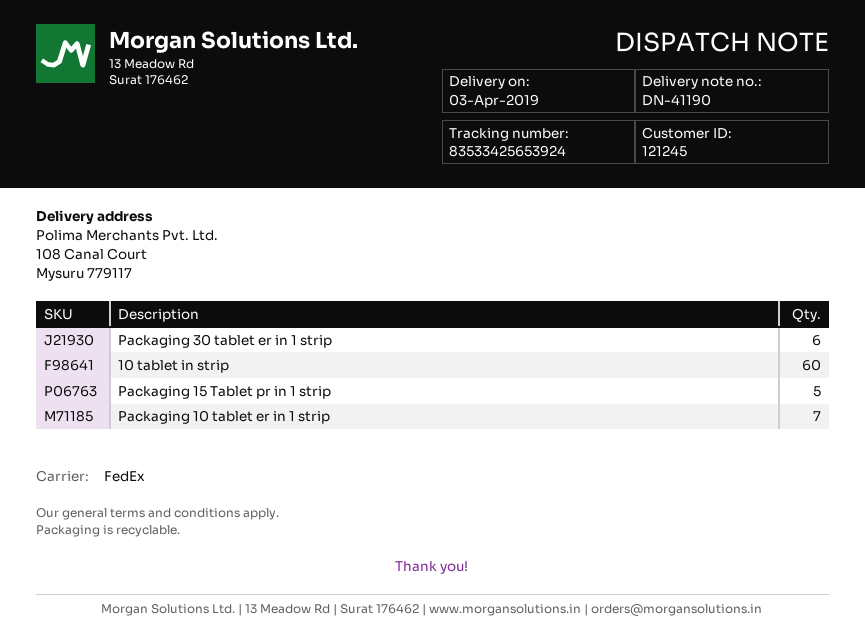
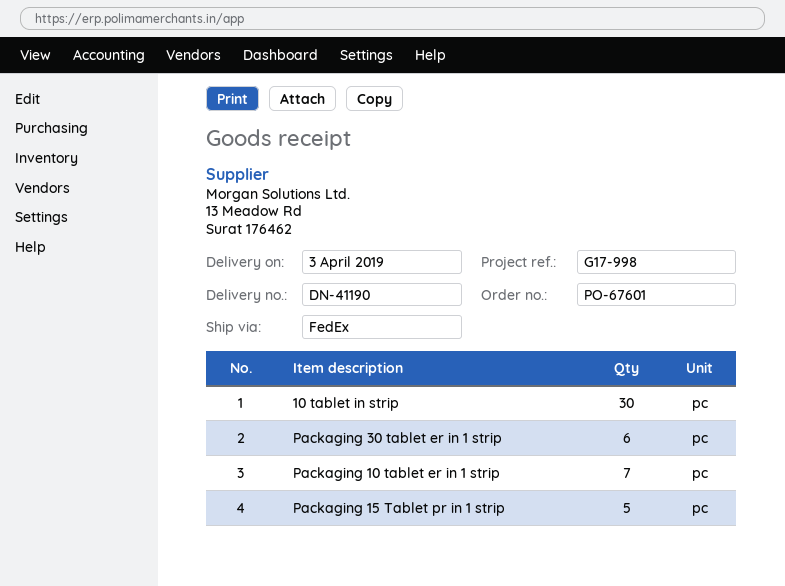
10 tablet in strip: 60 -> 30

